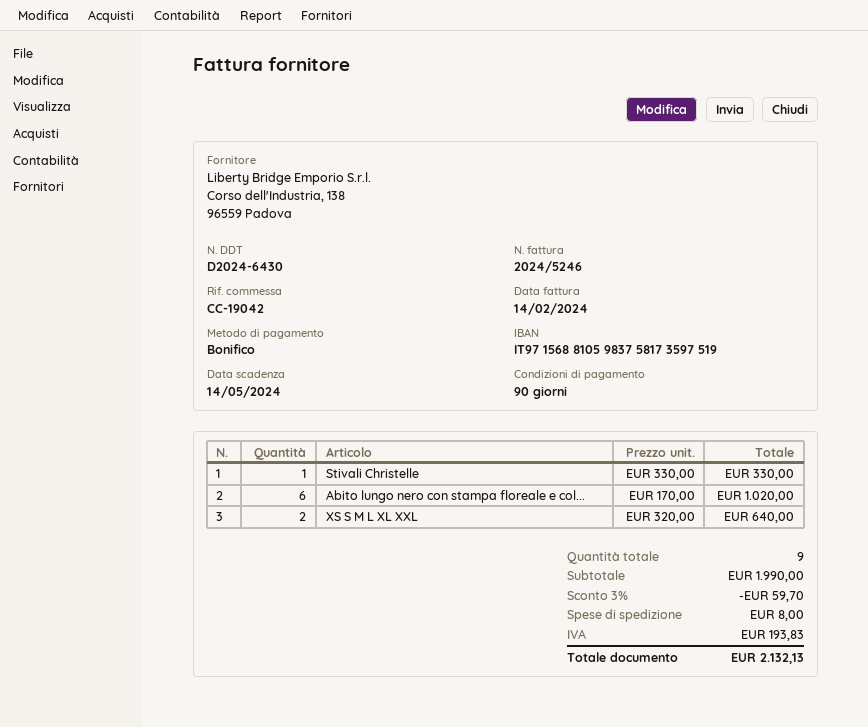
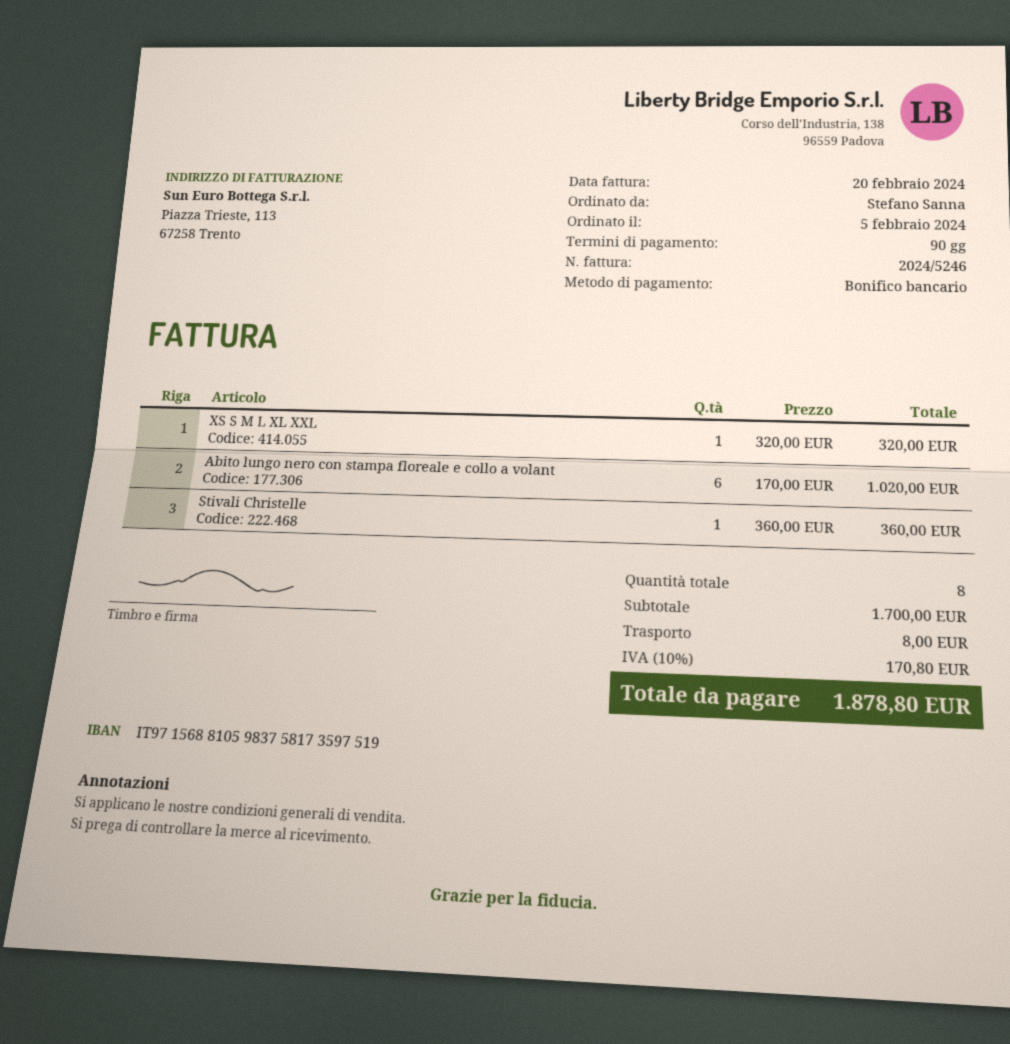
invoice date: 2024-02-14 -> 2024-02-20
Stivali Christelle: 1 x 330.00 = 330.00 -> 1 x 360.00 = 360.00
XS S M L XL XXL: 2 x 320.00 = 640.00 -> 1 x 320.00 = 320.00
total quantity: 9 -> 8
subtotal: 1990.00 -> 1700.00
discount: 3% = 59.70 -> none
tax: 193.83 -> 170.80
total: 2132.13 -> 1878.80

